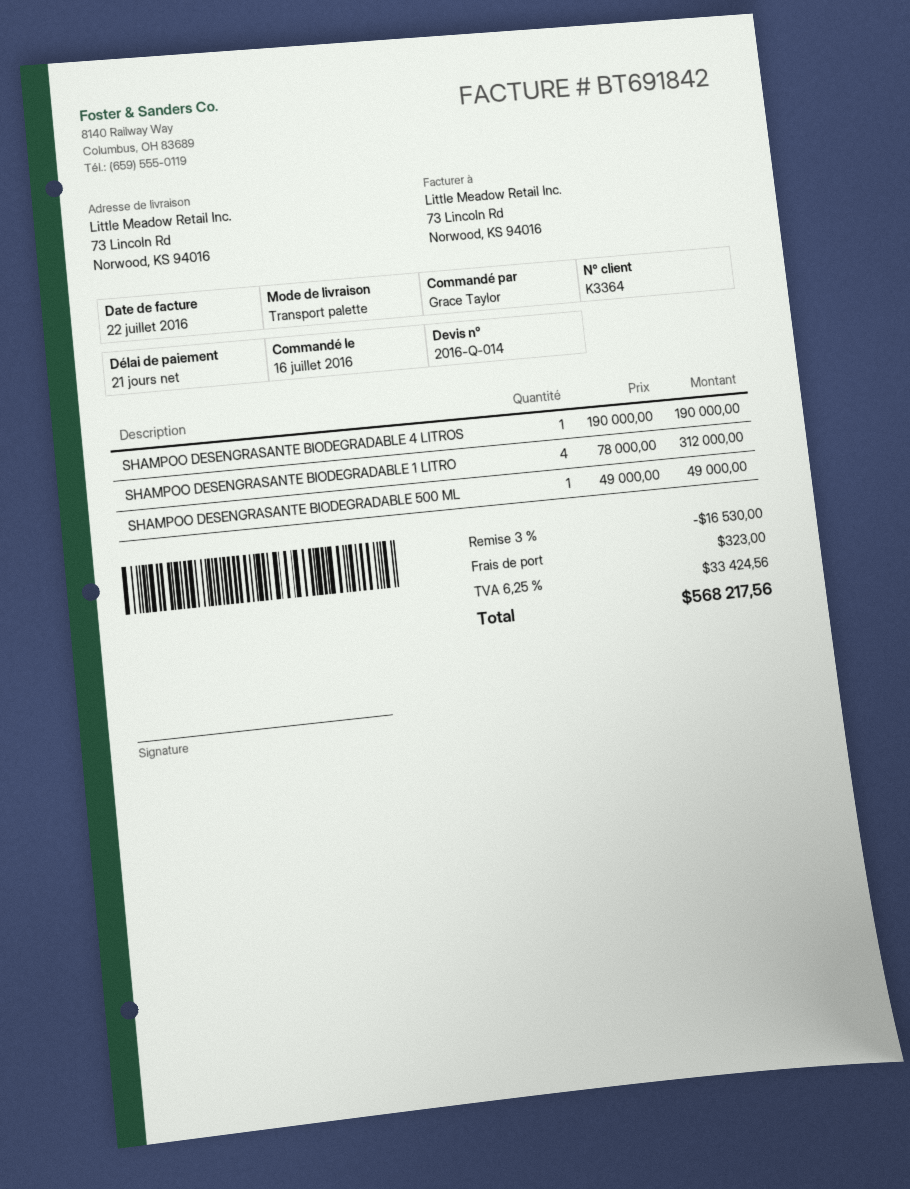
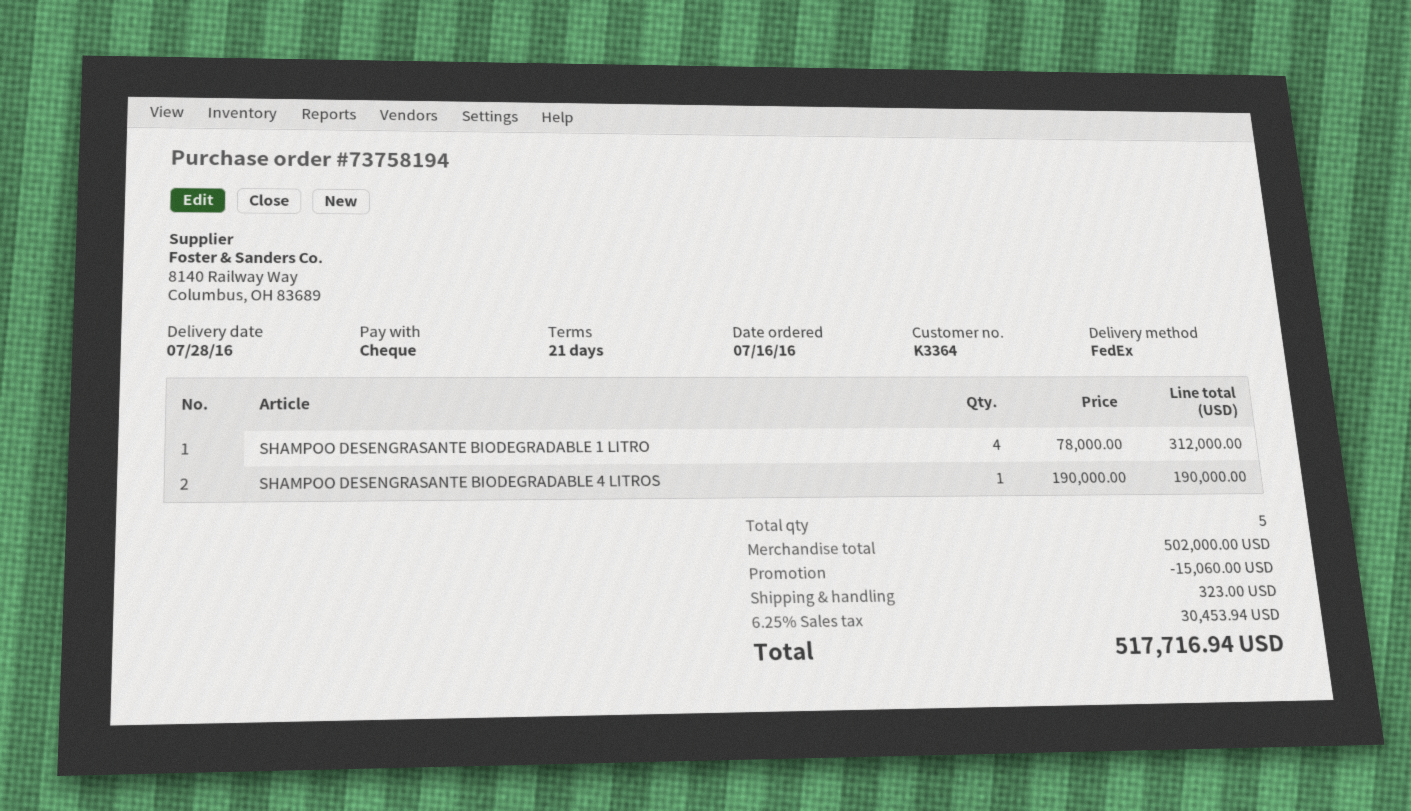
shipping method: pallet freight -> FedEx
SHAMPOO DESENGRASANTE BIODEGRADABLE 500 ML: 1 x 49000.00 = 49000.00 -> none
discount: 16530.00 -> 15060.00
tax: 6.25% = 33424.56 -> 6.25% = 30453.94
total: 568217.56 -> 517716.94

